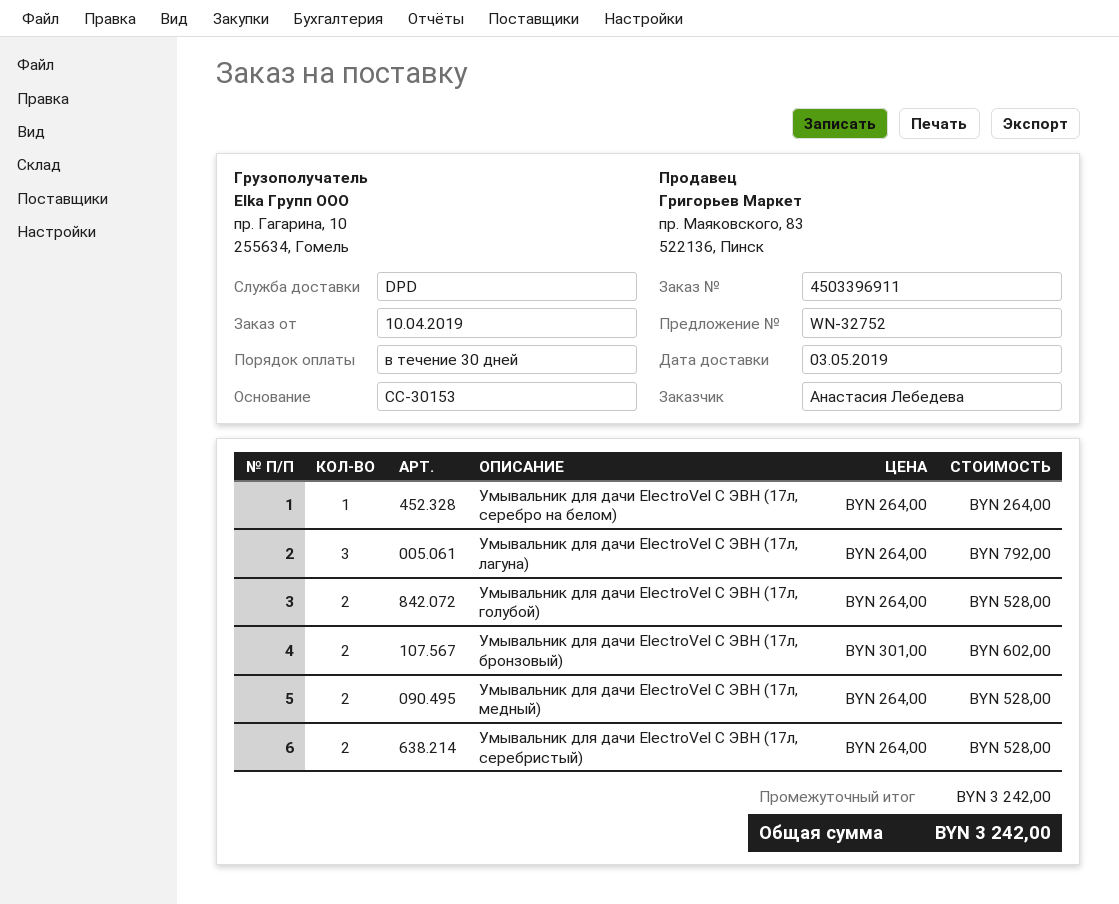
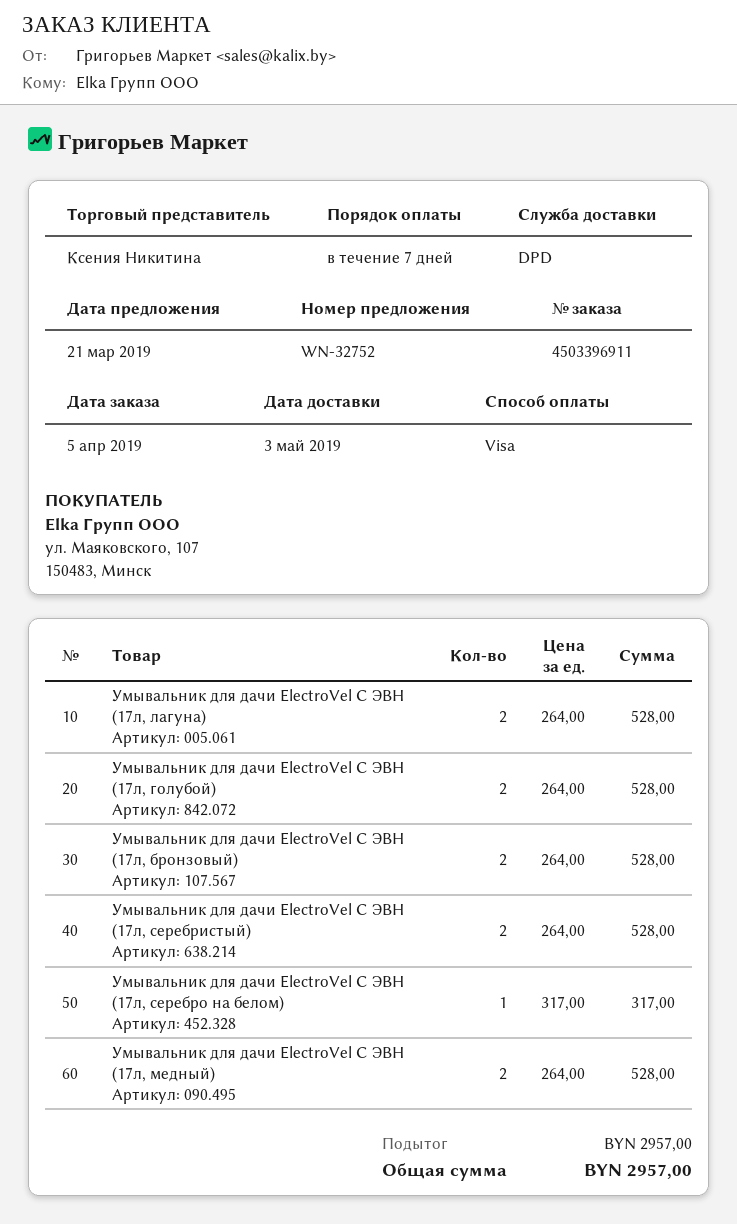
order date: 2019-04-10 -> 2019-04-05
payment terms: 30 days -> 7 days
Умывальник для дачи ElectroVel С ЭВН (17л, серебро на белом): 1 x 264.00 = 264.00 -> 1 x 317.00 = 317.00
Умывальник для дачи ElectroVel С ЭВН (17л, лагуна): 3 x 264.00 = 792.00 -> 2 x 264.00 = 528.00
Умывальник для дачи ElectroVel С ЭВН (17л, бронзовый): 2 x 301.00 = 602.00 -> 2 x 264.00 = 528.00
subtotal: 3242.00 -> 2957.00
total: 3242.00 -> 2957.00

